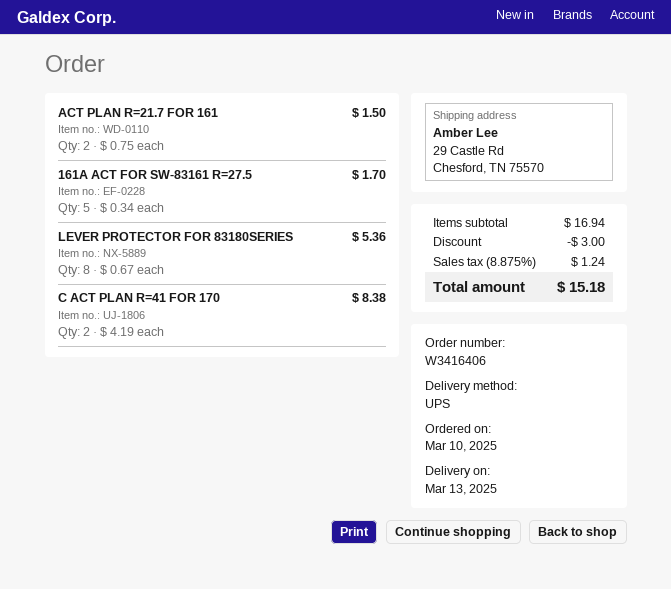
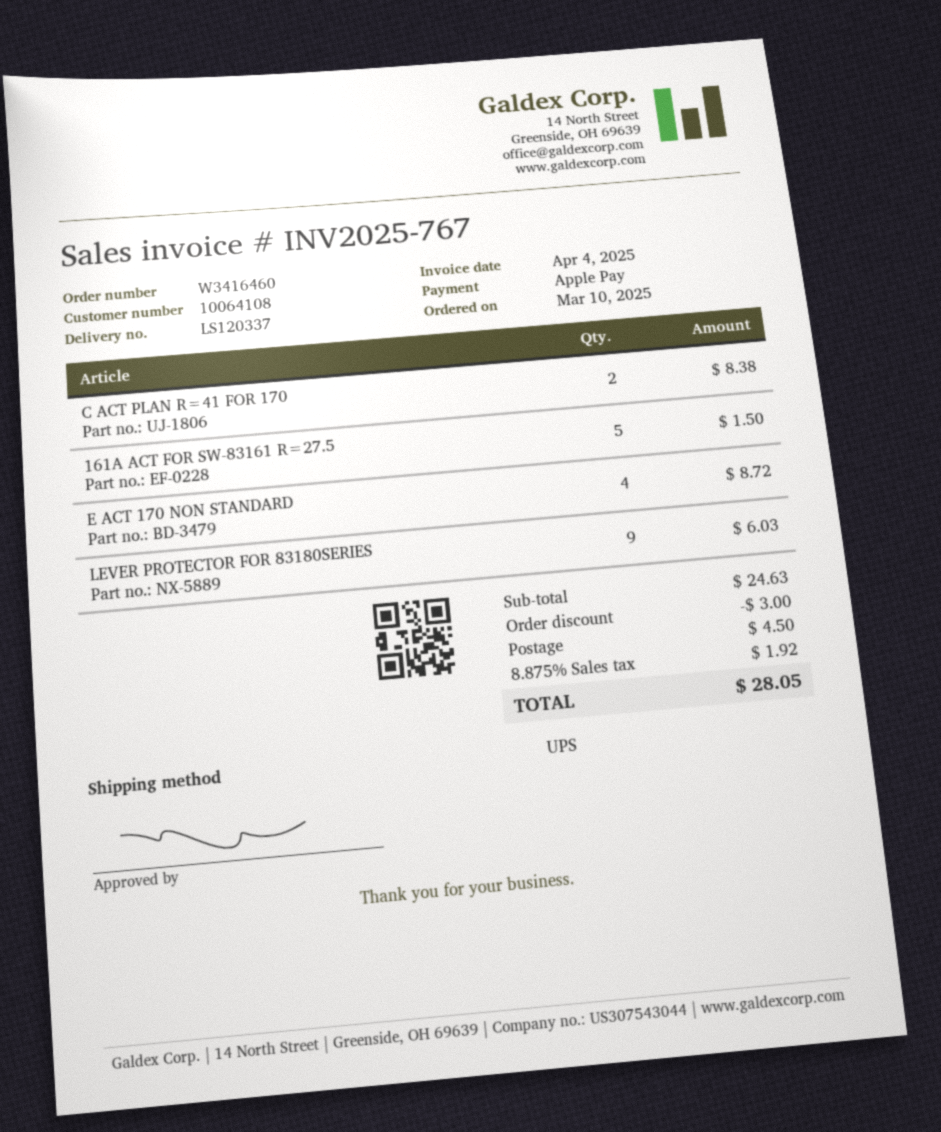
order number: W3416406 -> W3416460
ACT PLAN R=21.7 FOR 161: 2 for 1.50 -> none
161A ACT FOR SW-83161 R=27.5: 5 for 1.70 -> 5 for 1.50
LEVER PROTECTOR FOR 83180SERIES: 8 for 5.36 -> 9 for 6.03
E ACT 170 NON STANDARD: none -> 4 for 8.72
subtotal: 16.94 -> 24.63
shipping: none -> 4.50
tax: 8.875% = 1.24 -> 8.875% = 1.92
total: 15.18 -> 28.05

